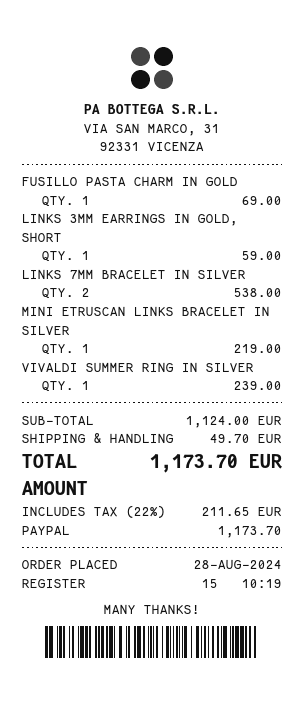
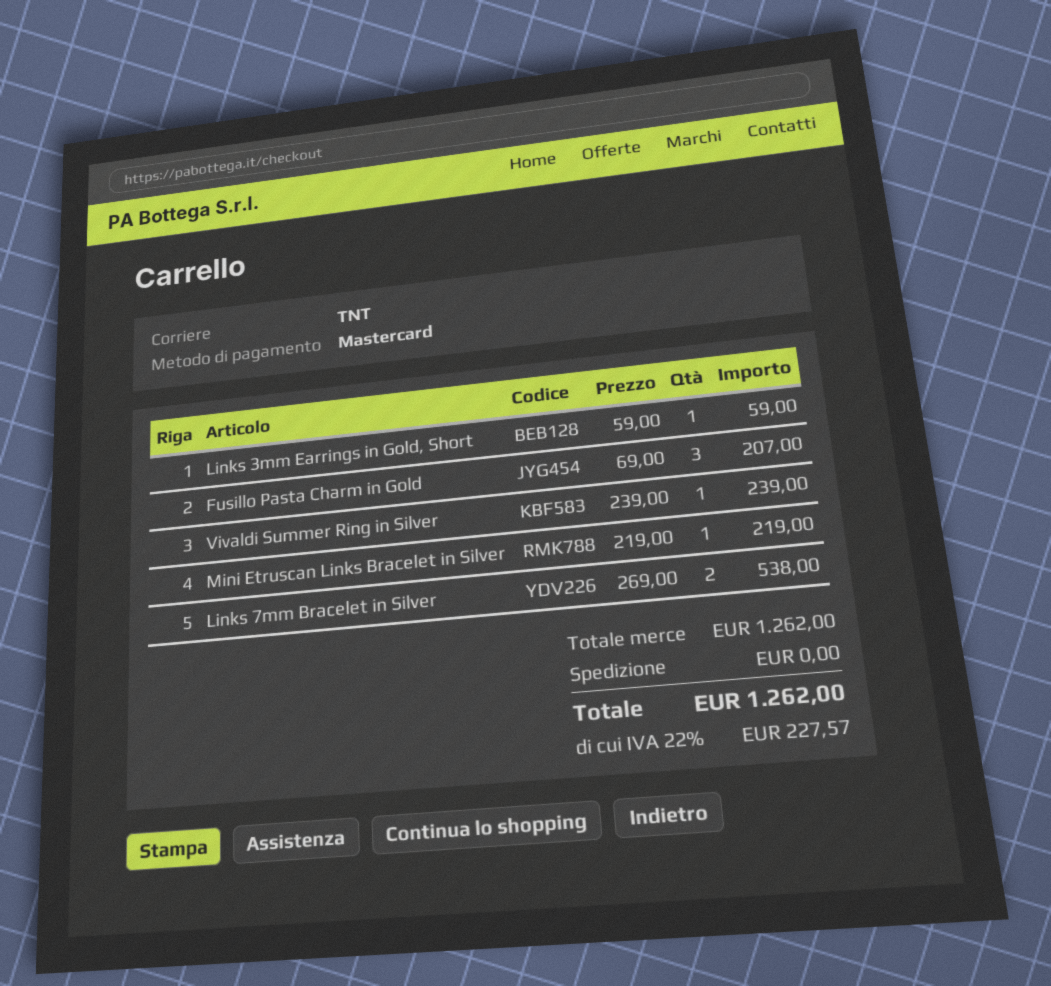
payment method: PayPal -> Mastercard
FUSILLO PASTA CHARM IN GOLD: 1 for 69.00 -> 3 for 207.00
subtotal: 1124.00 -> 1262.00
shipping: 49.70 -> 0.00
tax: 22% = 211.65 -> 22% = 227.57
total: 1173.70 -> 1262.00

